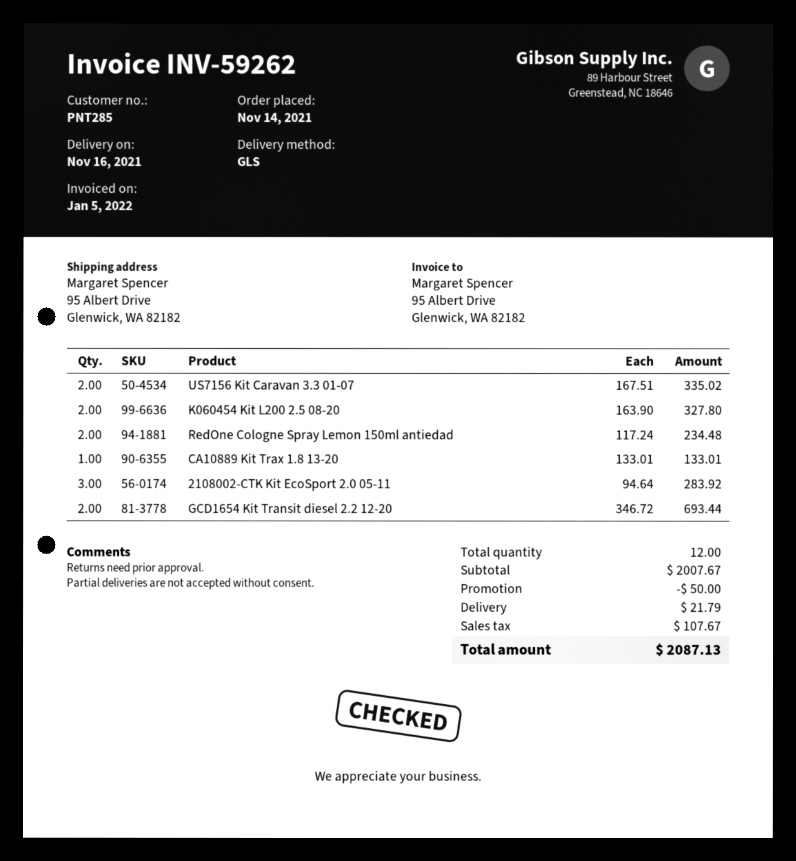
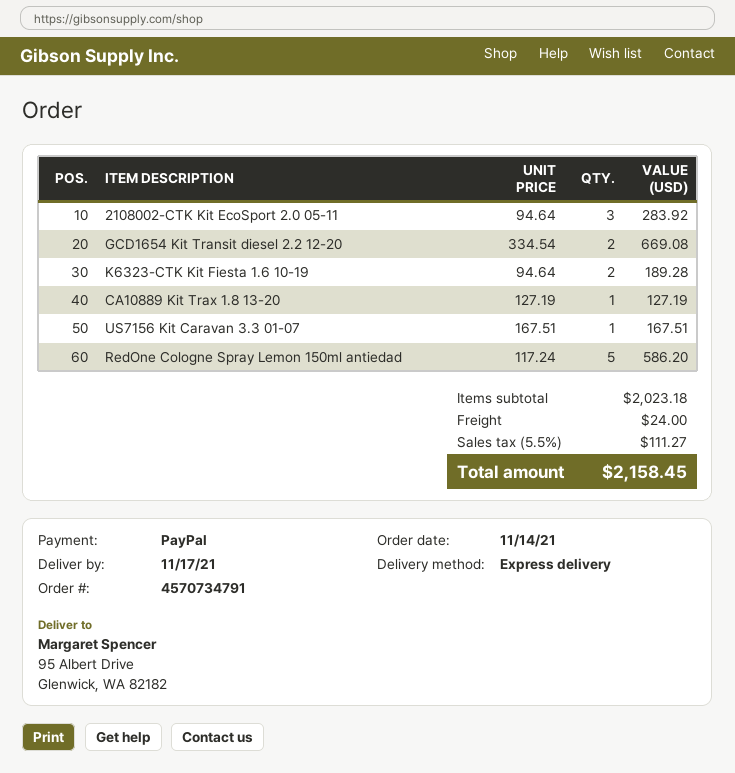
delivery date: 2021-11-16 -> 2021-11-17
shipping method: GLS -> express
US7156 Kit Caravan 3.3 01-07: 2 x 167.51 = 335.02 -> 1 x 167.51 = 167.51
K060454 Kit L200 2.5 08-20: 2 x 163.90 = 327.80 -> none
RedOne Cologne Spray Lemon 150ml antiedad: 2 x 117.24 = 234.48 -> 5 x 117.24 = 586.20
CA10889 Kit Trax 1.8 13-20: 1 x 133.01 = 133.01 -> 1 x 127.19 = 127.19
GCD1654 Kit Transit diesel 2.2 12-20: 2 x 346.72 = 693.44 -> 2 x 334.54 = 669.08
K6323-CTK Kit Fiesta 1.6 10-19: none -> 2 x 94.64 = 189.28
subtotal: 2007.67 -> 2023.18
discount: 50.00 -> none
shipping: 21.79 -> 24.00
tax: 107.67 -> 111.27
total: 2087.13 -> 2158.45

